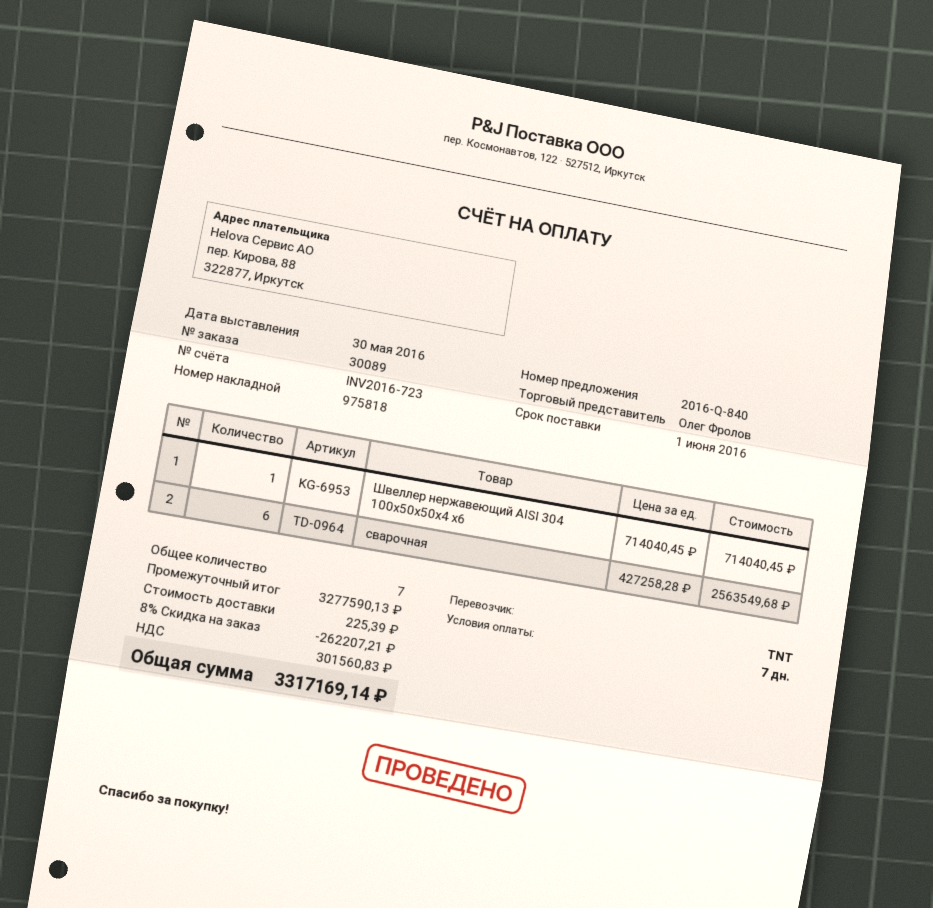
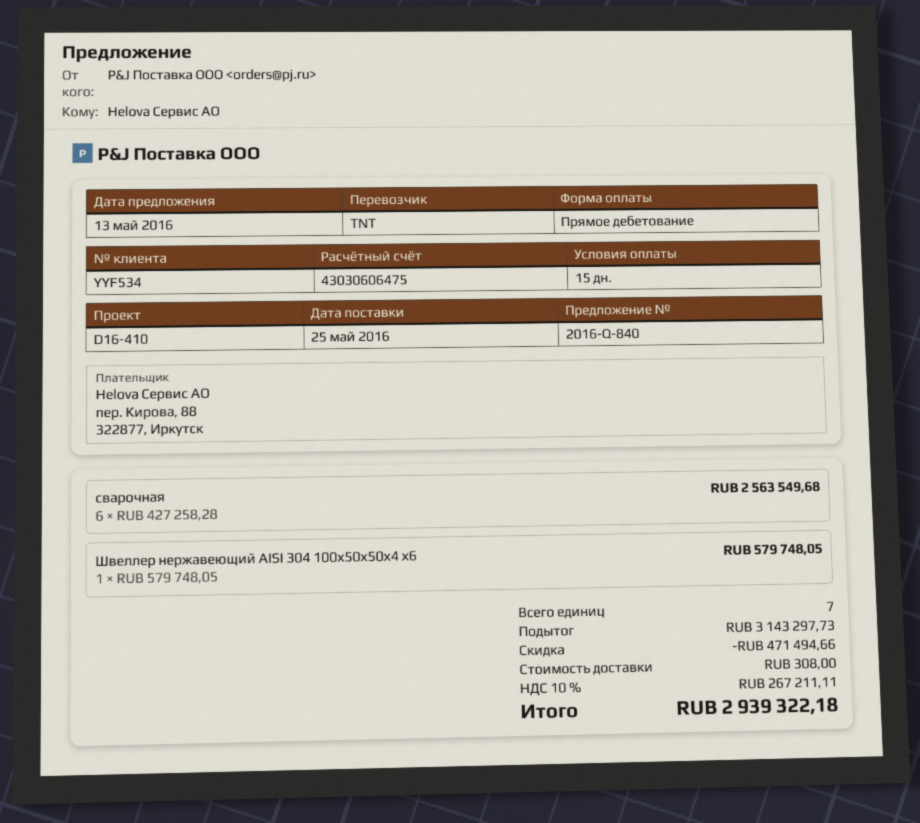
delivery date: 2016-06-01 -> 2016-05-25
payment terms: 7 days -> 15 days
Швеллер нержавеющий AISI 304 100х50х50х4 х6: 1 x 714040.45 = 714040.45 -> 1 x 579748.05 = 579748.05
subtotal: 3277590.13 -> 3143297.73
discount: 262207.21 -> 471494.66
shipping: 225.39 -> 308.00
tax: 301560.83 -> 267211.11
total: 3317169.14 -> 2939322.18

